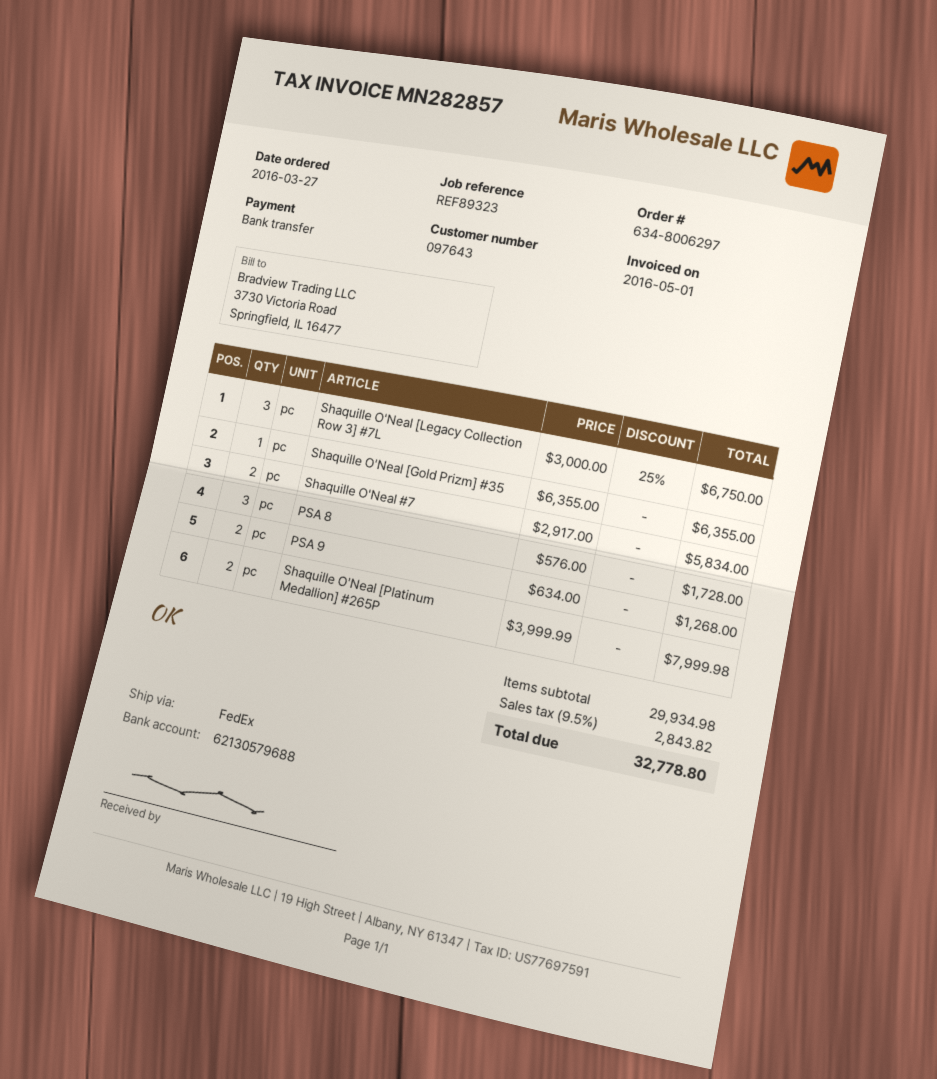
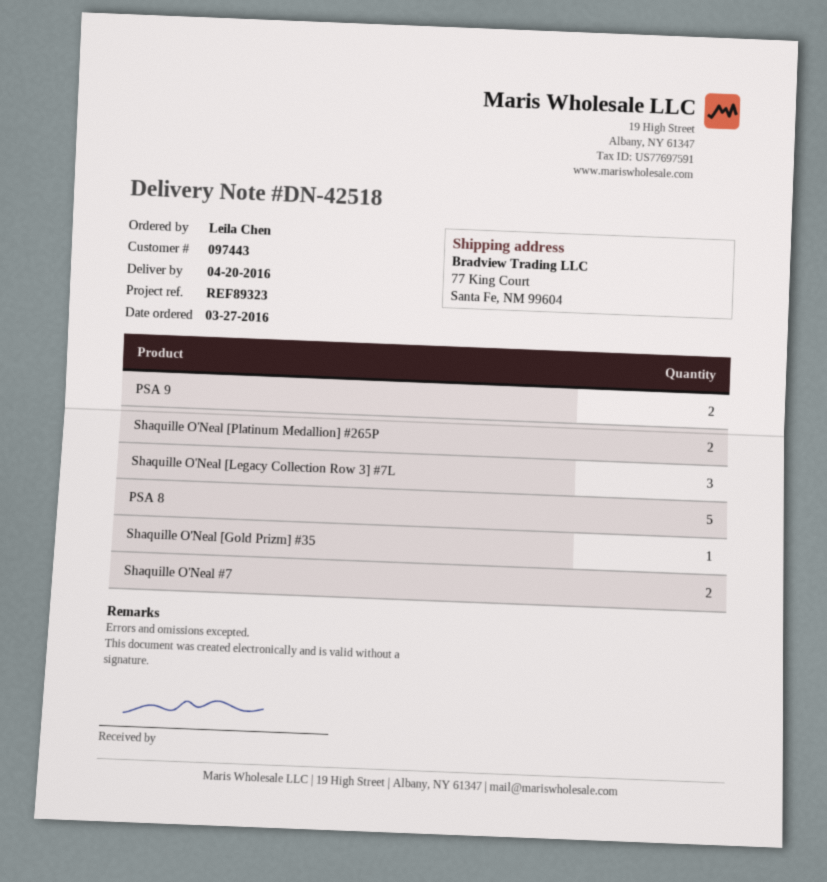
customer number: 097643 -> 097443
PSA 8: 3 -> 5

